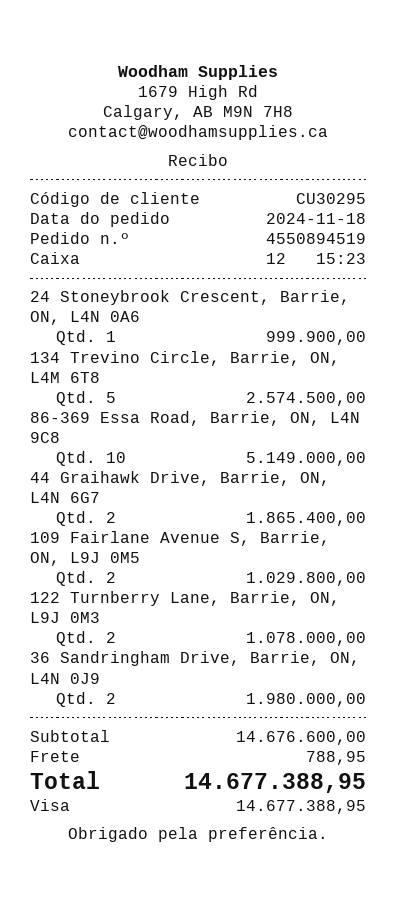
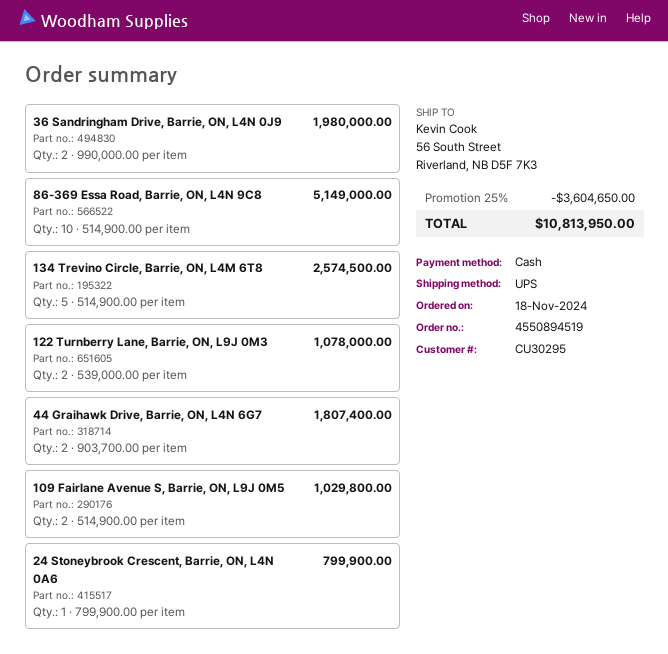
payment method: Visa -> cash
24 Stoneybrook Crescent, Barrie, ON, L4N 0A6: 1 for 999900.00 -> 1 for 799900.00
44 Graihawk Drive, Barrie, ON, L4N 6G7: 2 for 1865400.00 -> 2 for 1807400.00
discount: none -> 25% = 3604650.00
shipping: 788.95 -> none
total: 14677388.95 -> 10813950.00

